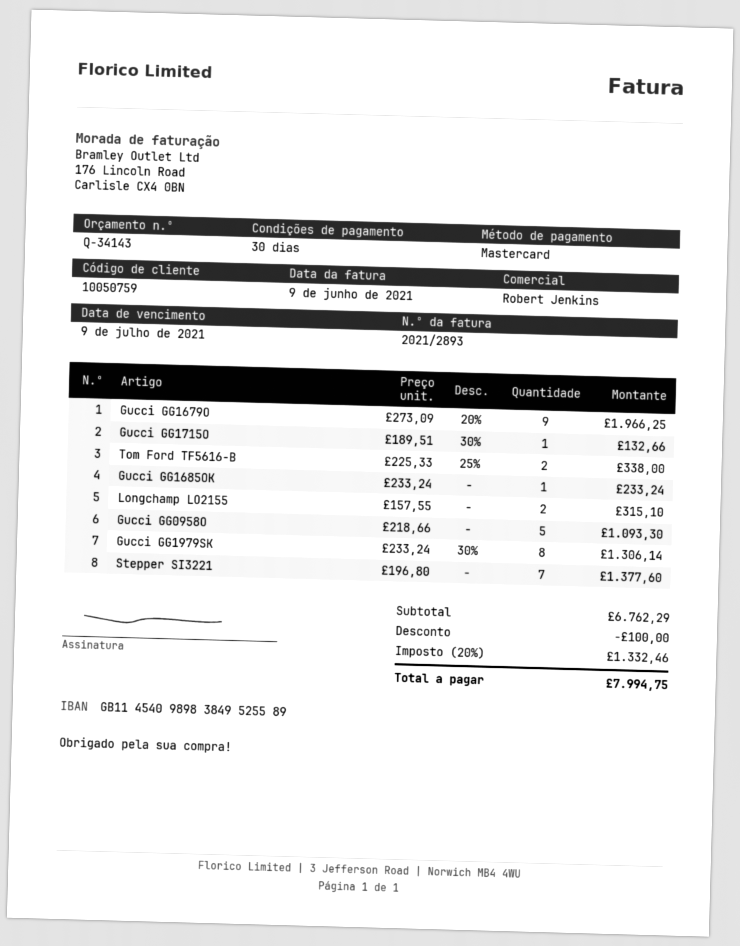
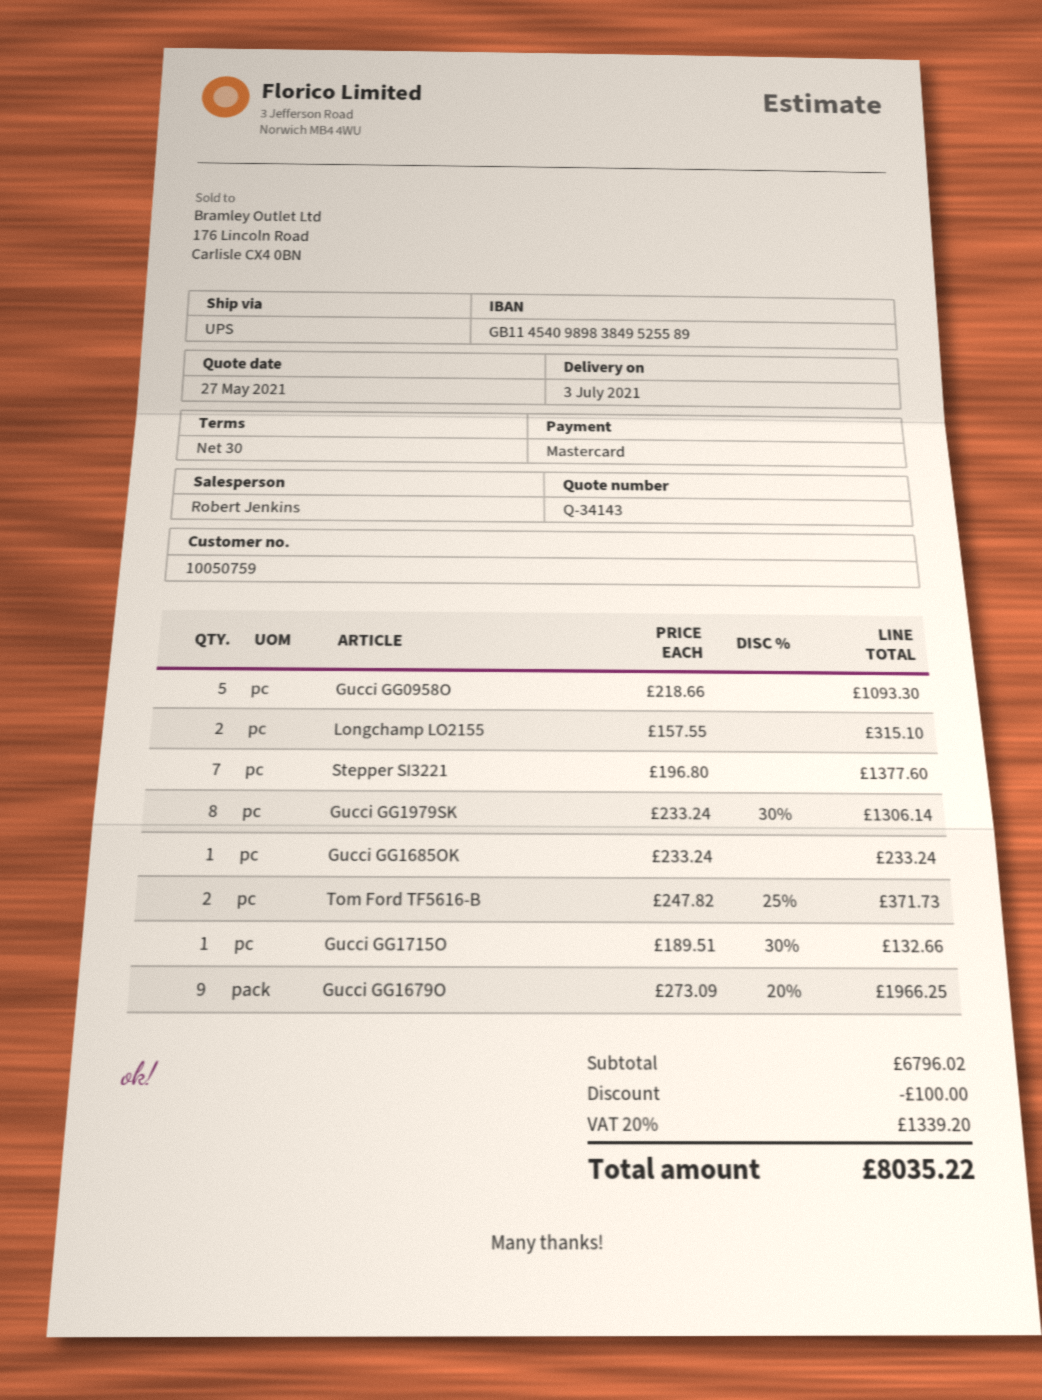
Tom Ford TF5616-B: 2 x 225.33 - 25% = 338.00 -> 2 x 247.82 - 25% = 371.73
subtotal: 6762.29 -> 6796.02
tax: 20% = 1332.46 -> 20% = 1339.20
total: 7994.75 -> 8035.22

